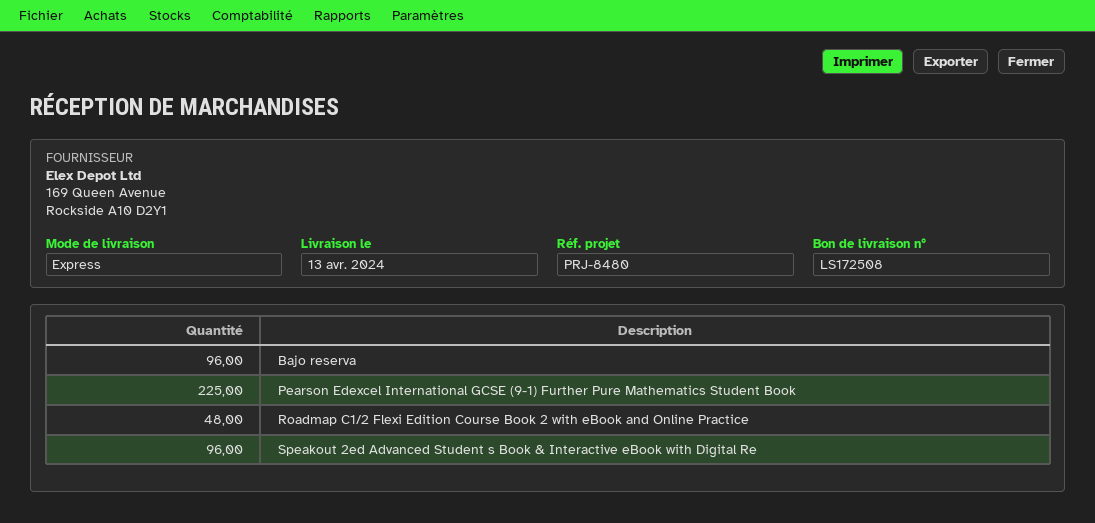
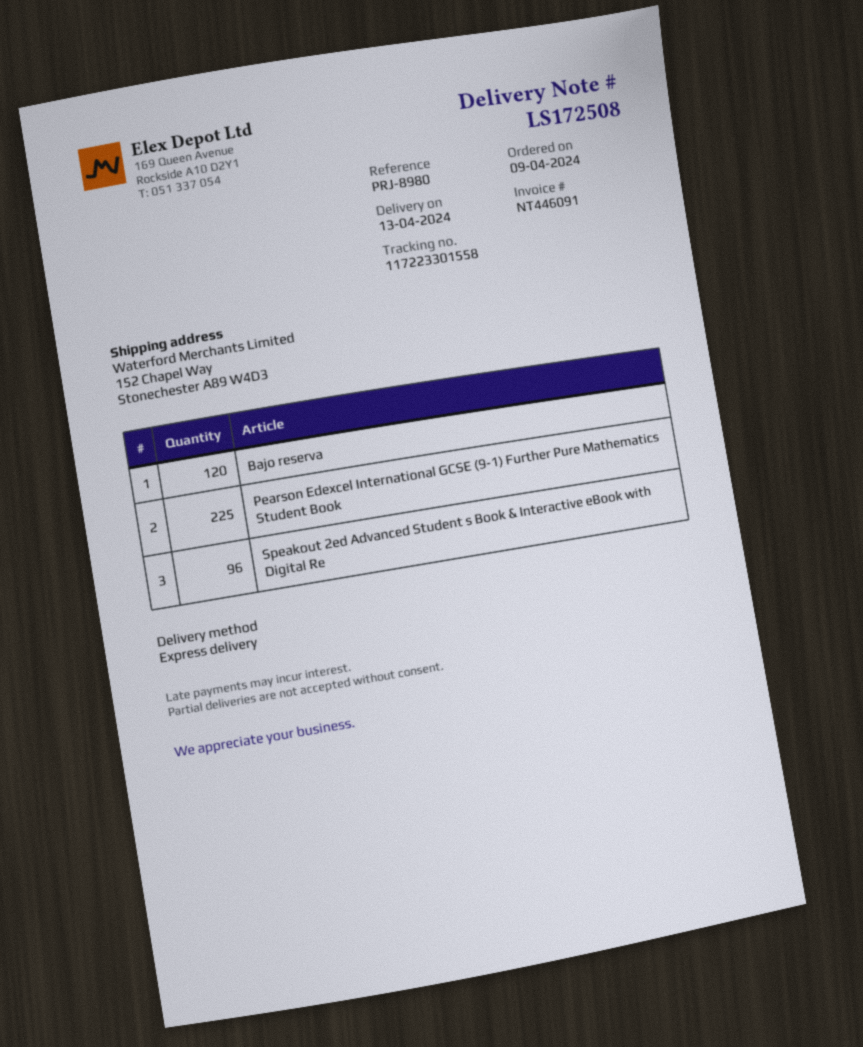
reference: PRJ-8480 -> PRJ-8980
Bajo reserva: 96 -> 120
Roadmap C1/2 Flexi Edition Course Book 2 with eBook and Online Practice: 48 -> none

